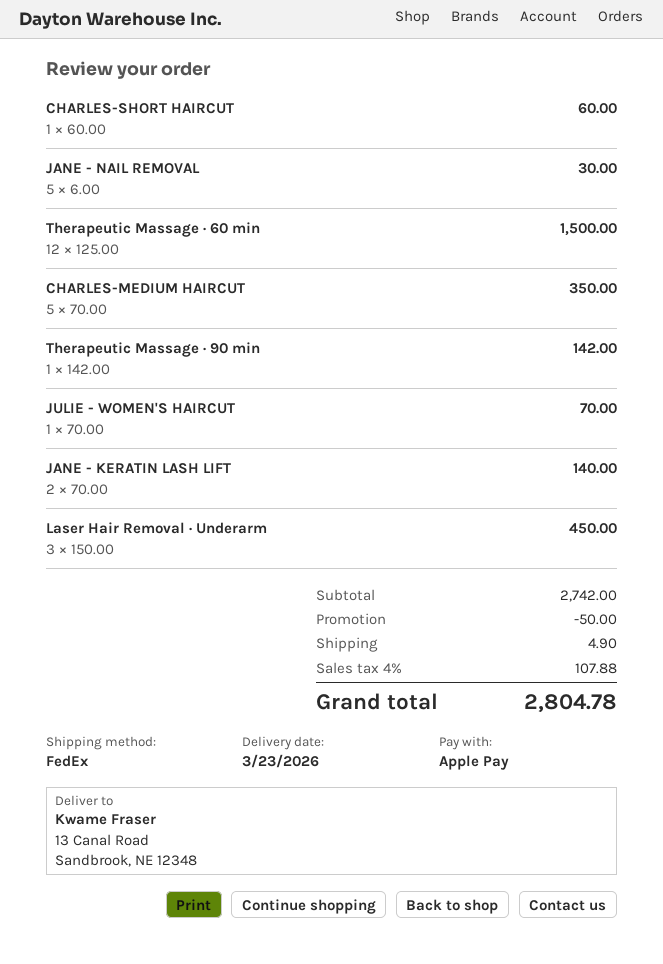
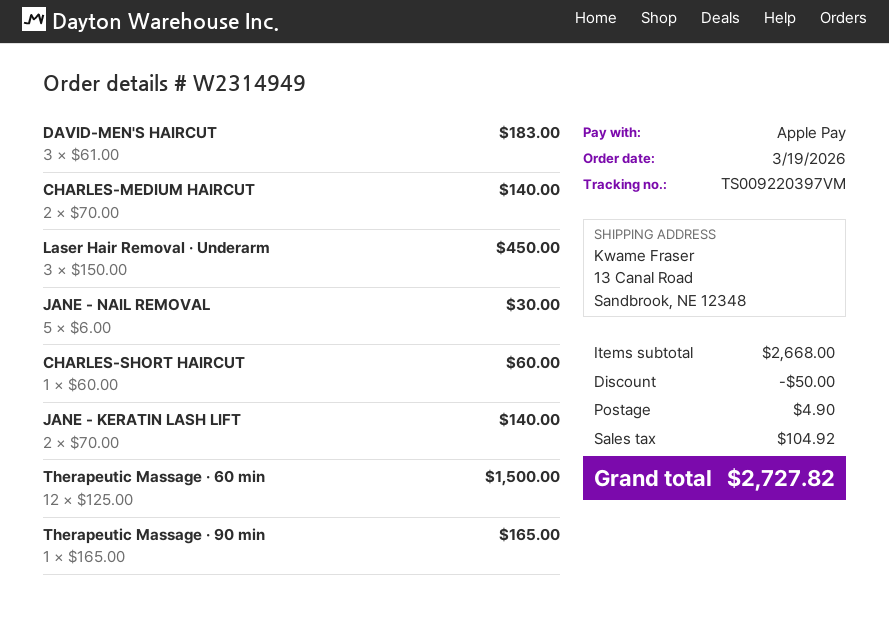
CHARLES-MEDIUM HAIRCUT: 5 x 70.00 = 350.00 -> 2 x 70.00 = 140.00
Therapeutic Massage · 90 min: 1 x 142.00 = 142.00 -> 1 x 165.00 = 165.00
JULIE - WOMEN'S HAIRCUT: 1 x 70.00 = 70.00 -> none
DAVID-MEN'S HAIRCUT: none -> 3 x 61.00 = 183.00
subtotal: 2742.00 -> 2668.00
tax: 107.88 -> 104.92
total: 2804.78 -> 2727.82

